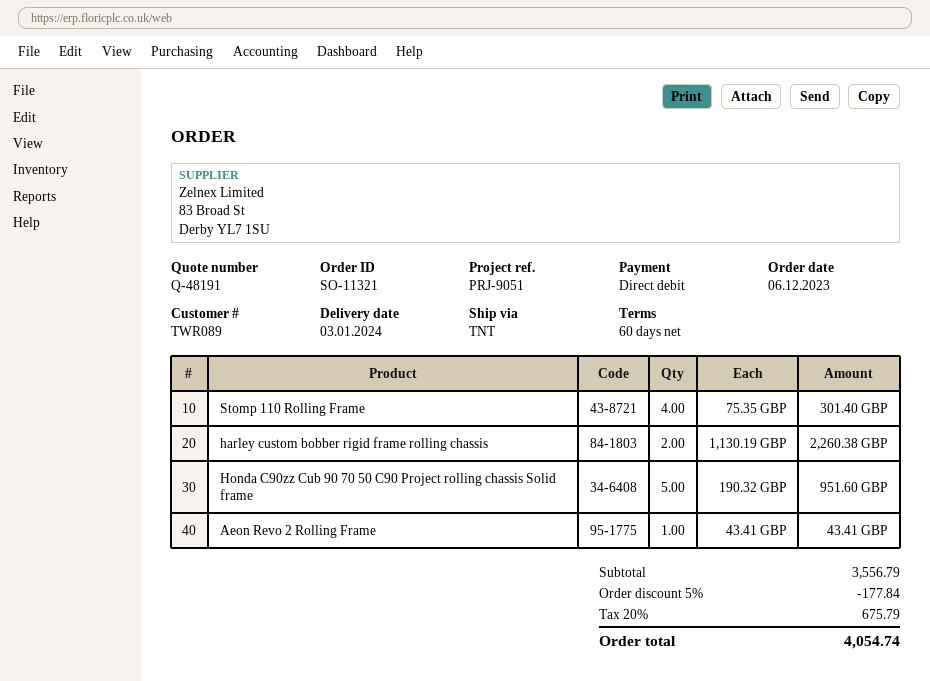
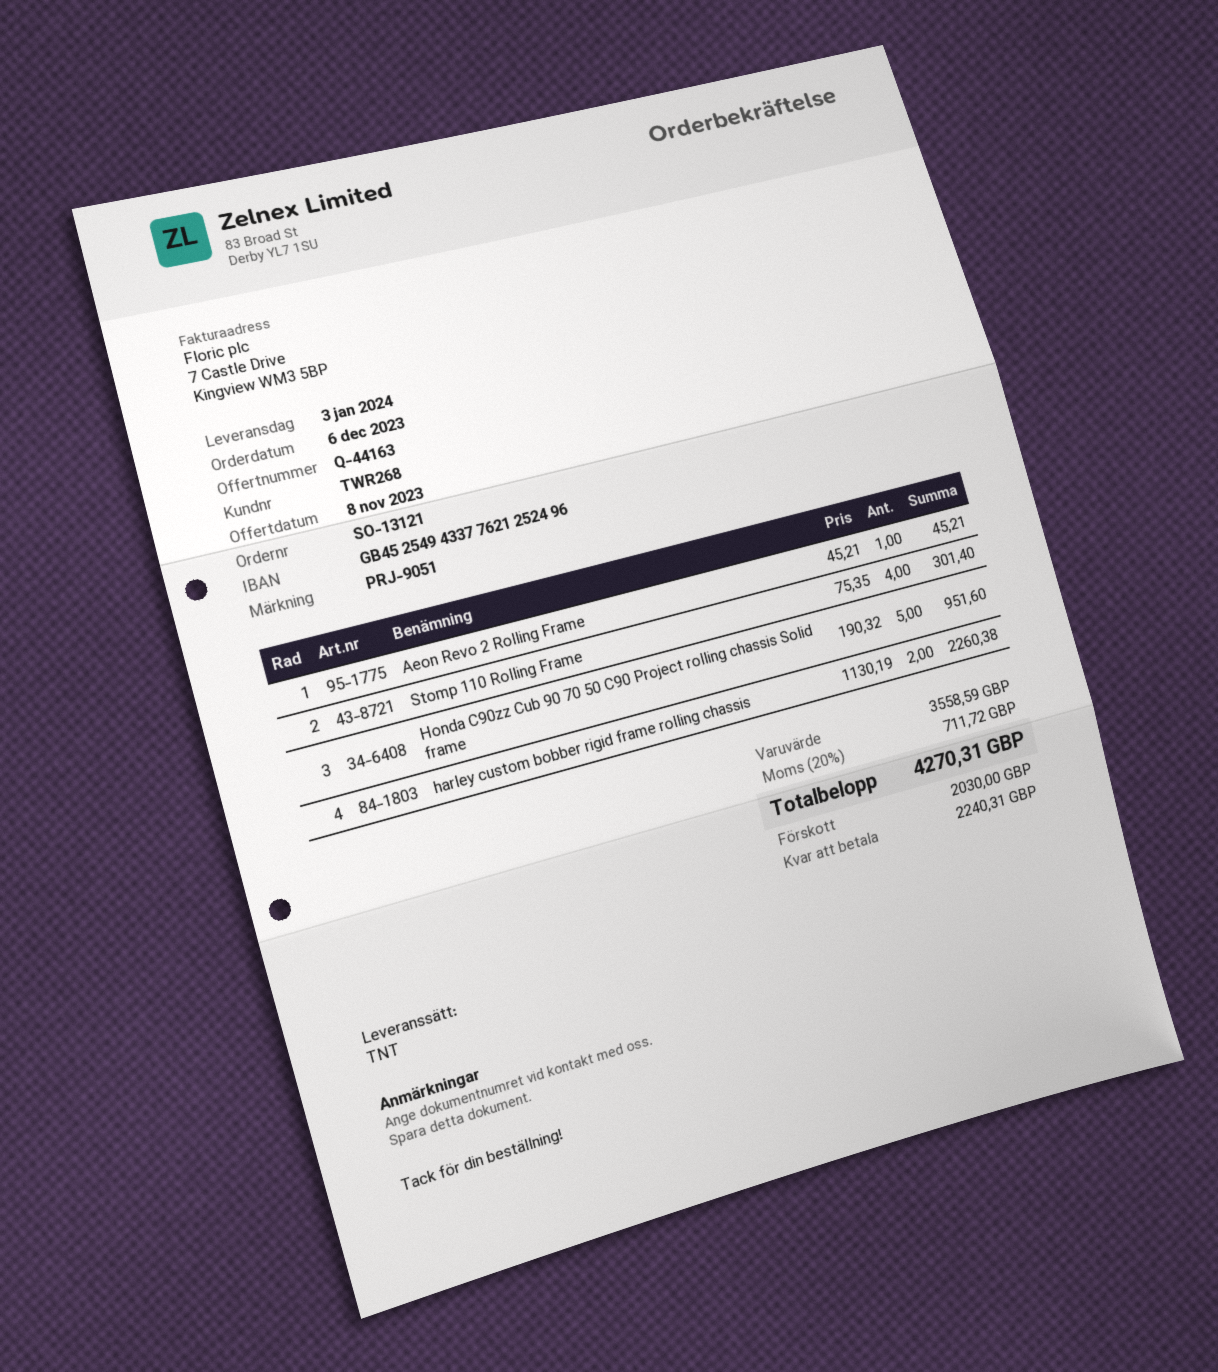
quote number: Q-48191 -> Q-44163
order number: SO-11321 -> SO-13121
customer number: TWR089 -> TWR268
Aeon Revo 2 Rolling Frame: 1 x 43.41 = 43.41 -> 1 x 45.21 = 45.21
subtotal: 3556.79 -> 3558.59
discount: 5% = 177.84 -> none
tax: 20% = 675.79 -> 20% = 711.72
total: 4054.74 -> 4270.31

